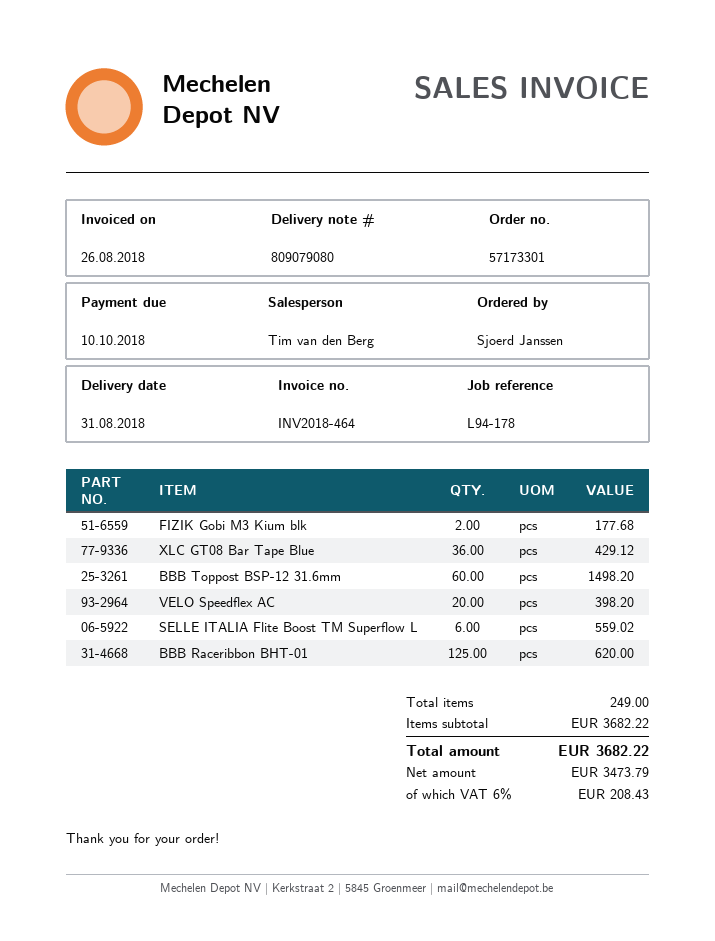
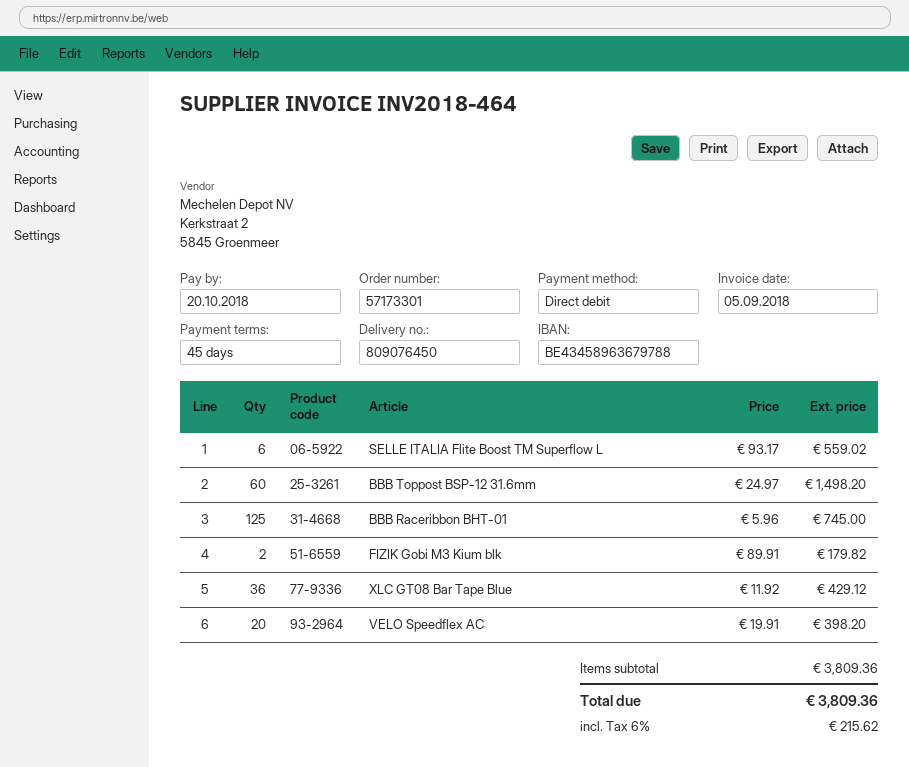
delivery note number: 809079080 -> 809076450
invoice date: 2018-08-26 -> 2018-09-05
due date: 2018-10-10 -> 2018-10-20
FIZIK Gobi M3 Kium blk: 2 for 177.68 -> 2 for 179.82
BBB Raceribbon BHT-01: 125 for 620.00 -> 125 for 745.00
subtotal: 3682.22 -> 3809.36
tax: 6% = 208.43 -> 6% = 215.62
total: 3682.22 -> 3809.36

